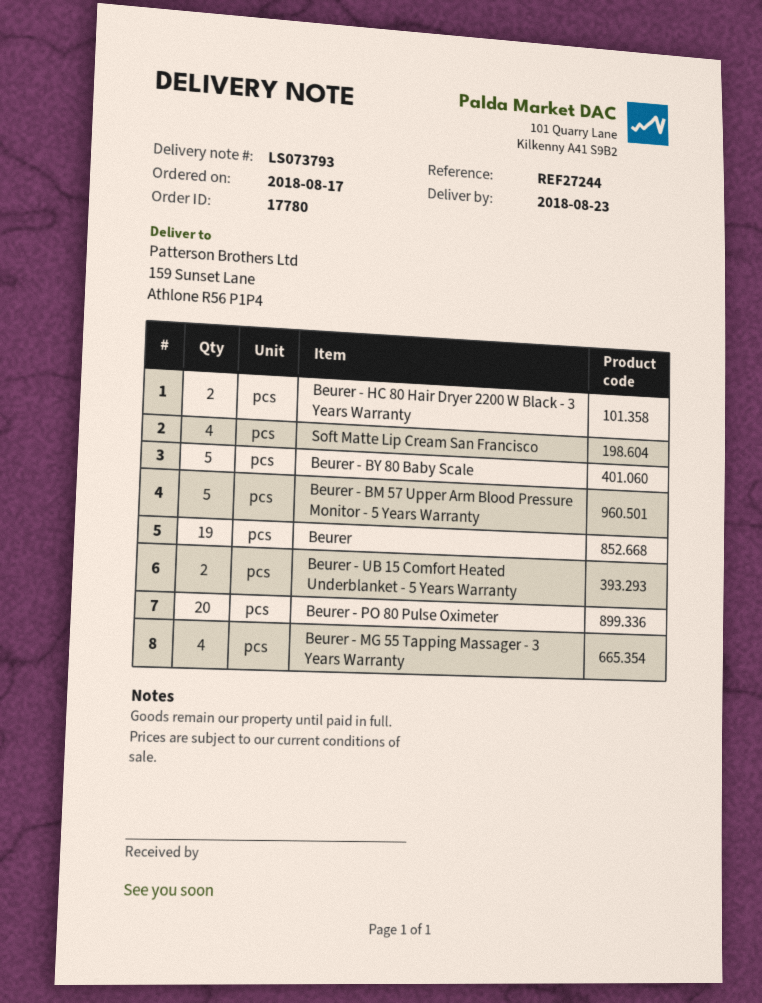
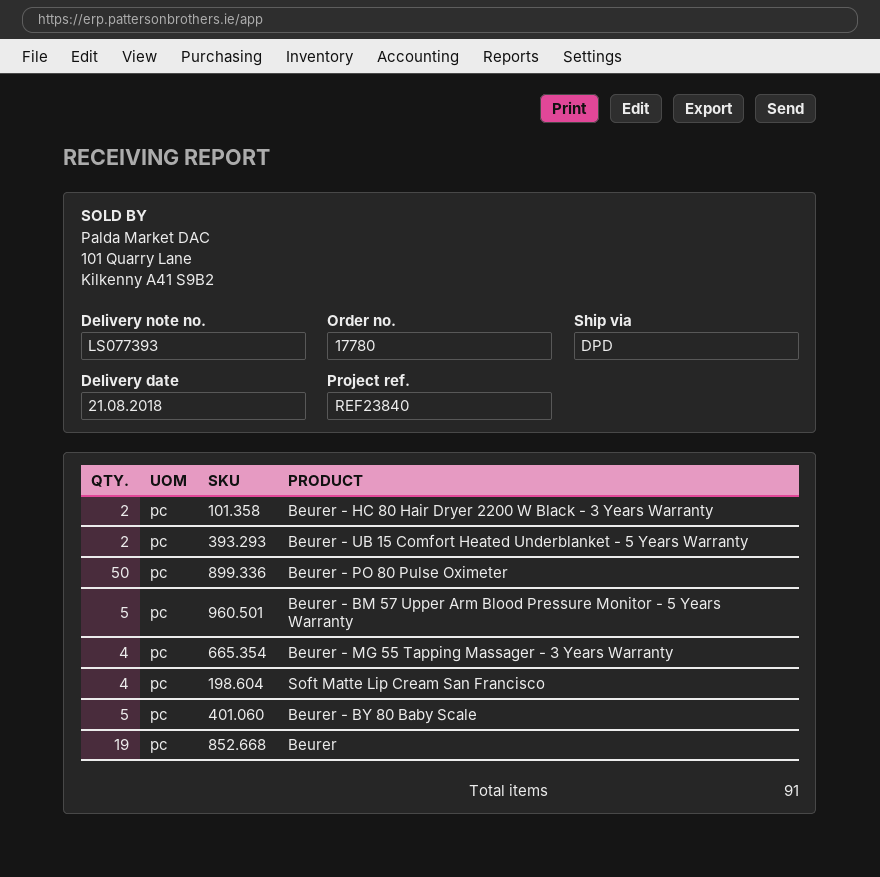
delivery note number: LS073793 -> LS077393
delivery date: 2018-08-23 -> 2018-08-21
reference: REF27244 -> REF23840
Beurer - PO 80 Pulse Oximeter: 20 -> 50

